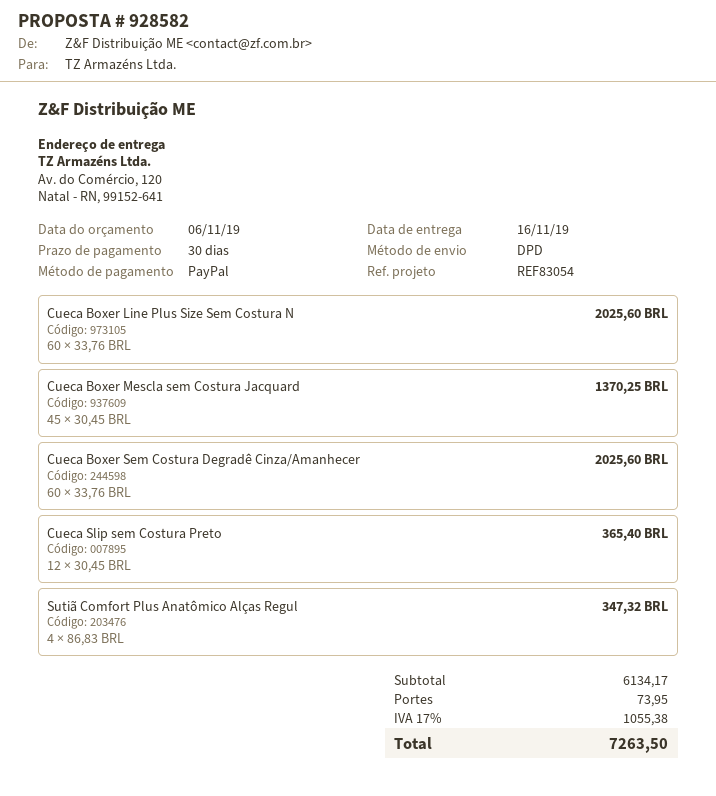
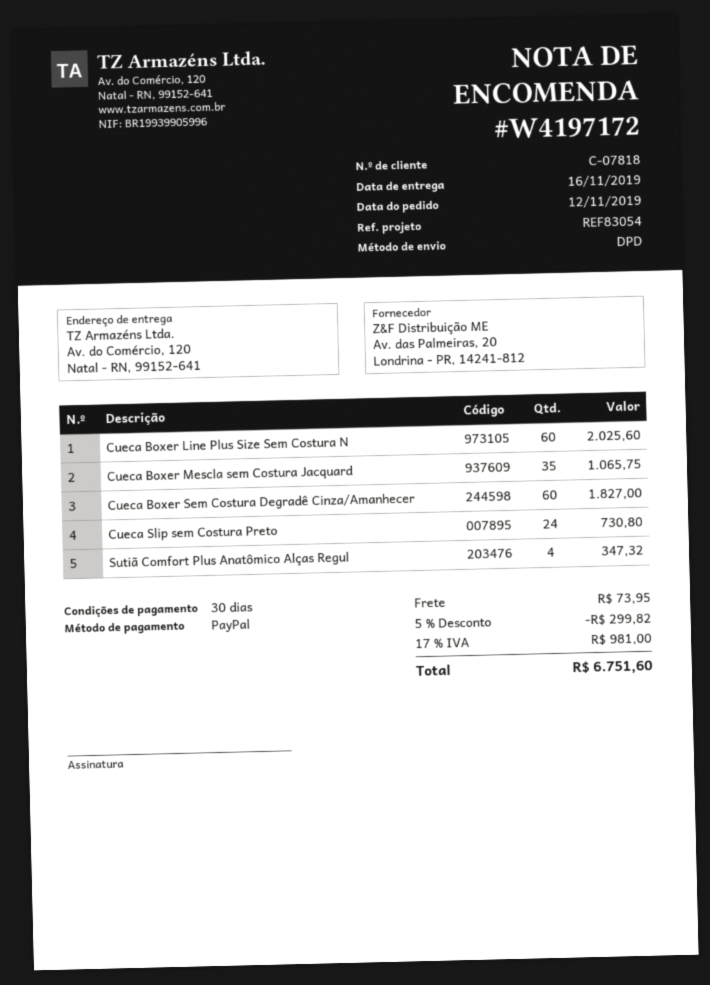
Cueca Boxer Mescla sem Costura Jacquard: 45 for 1370.25 -> 35 for 1065.75
Cueca Boxer Sem Costura Degradê Cinza/Amanhecer: 60 for 2025.60 -> 60 for 1827.00
Cueca Slip sem Costura Preto: 12 for 365.40 -> 24 for 730.80
discount: none -> 5% = 299.82
tax: 17% = 1055.38 -> 17% = 981.00
total: 7263.50 -> 6751.60

